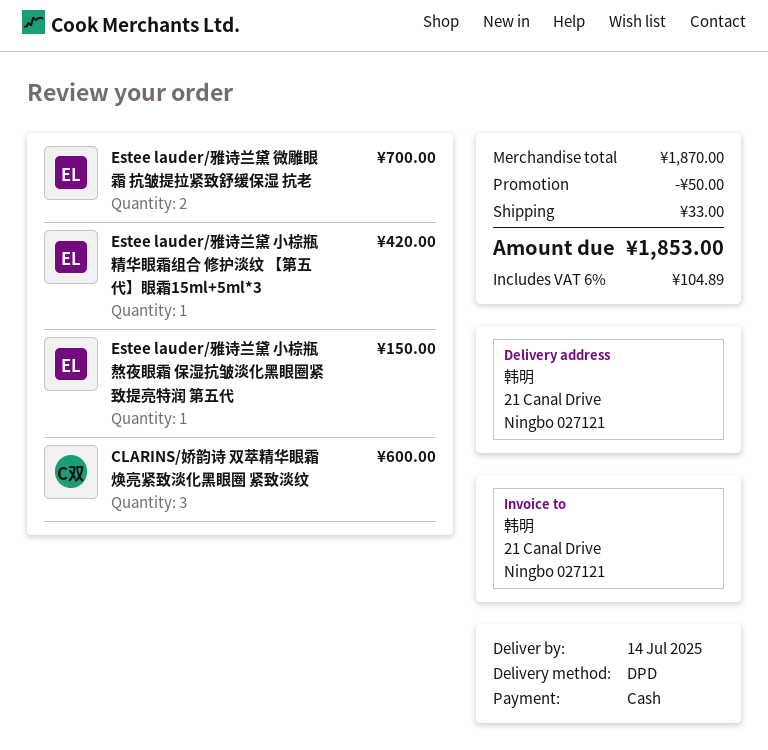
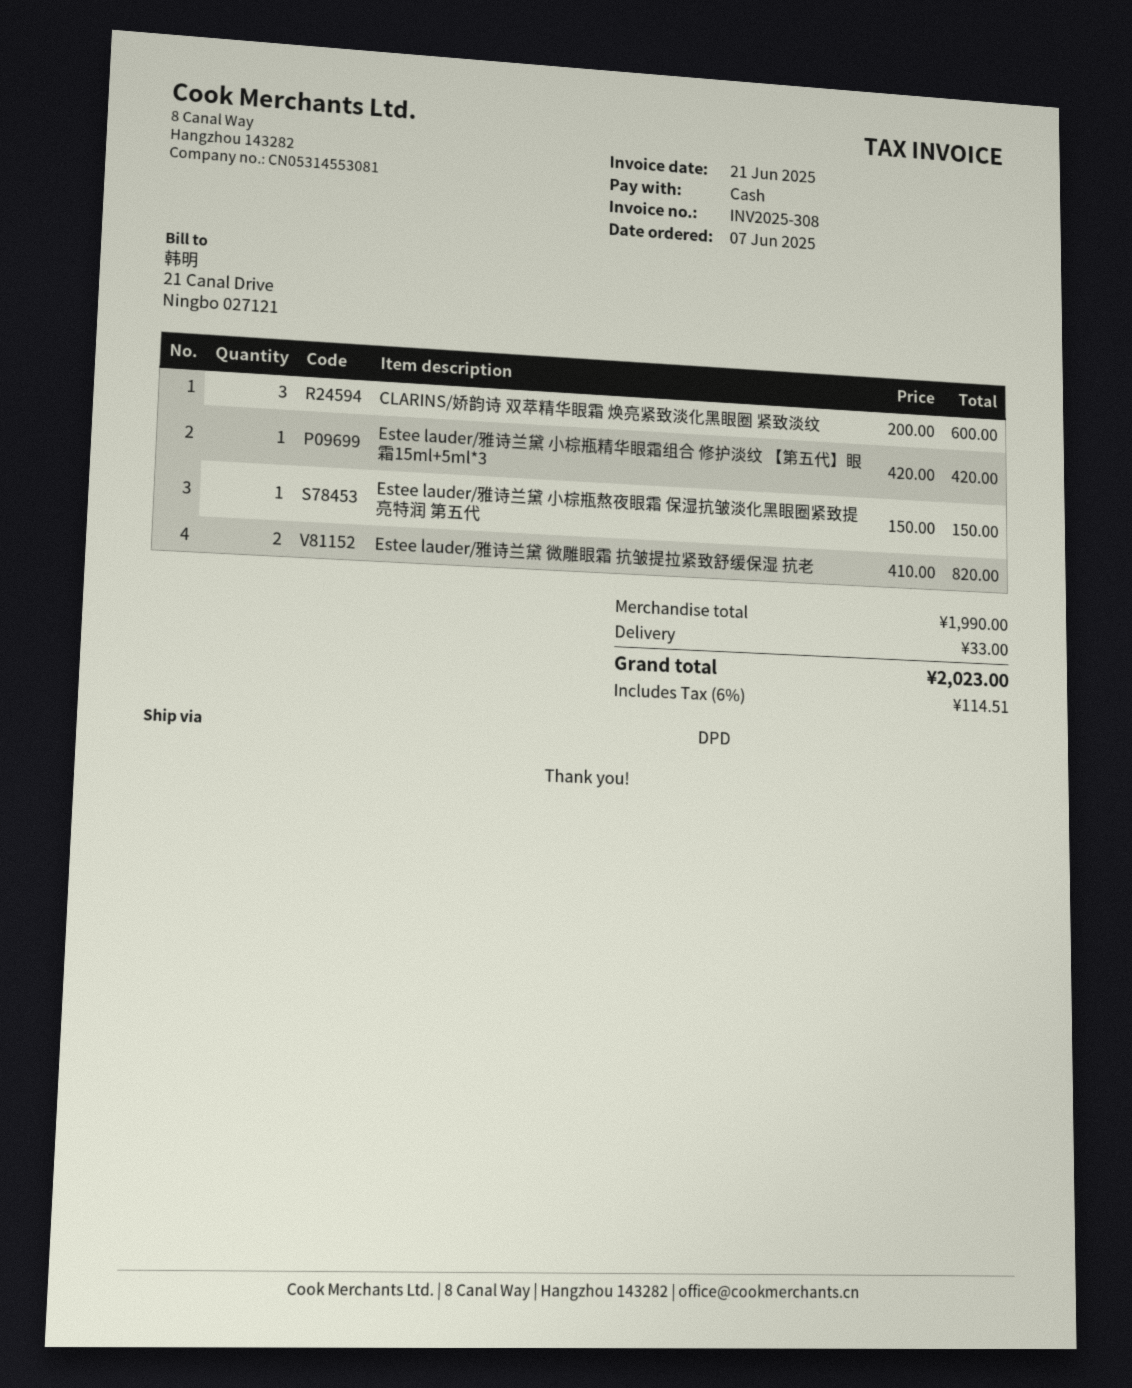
Estee lauder/雅诗兰黛 微雕眼霜 抗皱提拉紧致舒缓保湿 抗老: 2 for 700.00 -> 2 for 820.00
subtotal: 1870.00 -> 1990.00
discount: 50.00 -> none
tax: 6% = 104.89 -> 6% = 114.51
total: 1853.00 -> 2023.00

